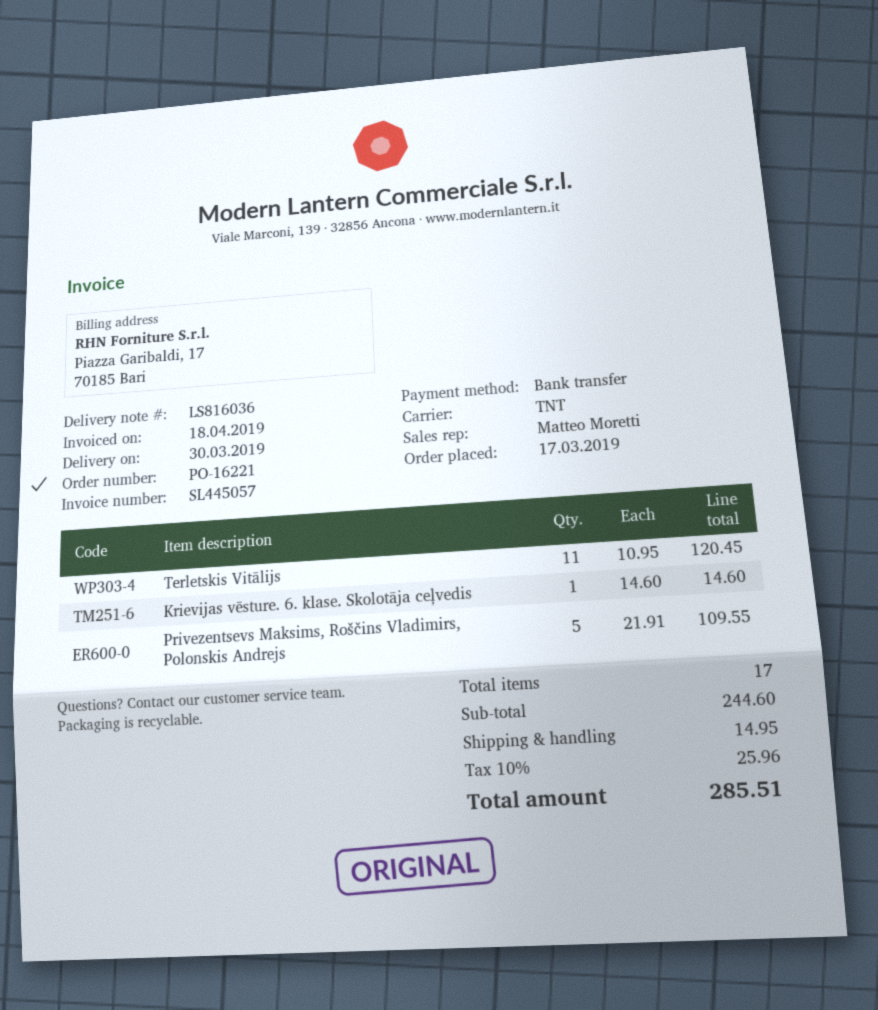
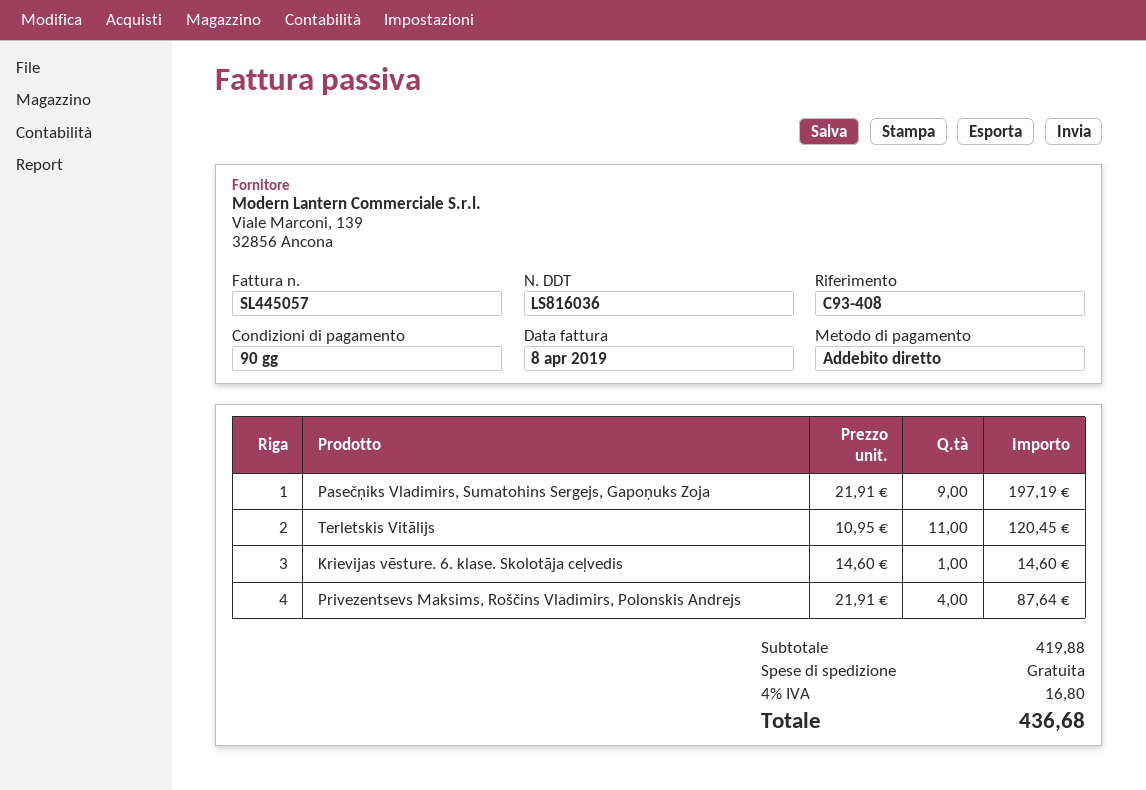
invoice date: 2019-04-18 -> 2019-04-08
payment method: bank transfer -> direct debit
Privezentsevs Maksims, Roščins Vladimirs, Polonskis Andrejs: 5 x 21.91 = 109.55 -> 4 x 21.91 = 87.64
Pasečņiks Vladimirs, Sumatohins Sergejs, Gapoņuks Zoja: none -> 9 x 21.91 = 197.19
subtotal: 244.60 -> 419.88
shipping: 14.95 -> 0.00
tax: 10% = 25.96 -> 4% = 16.80
total: 285.51 -> 436.68

